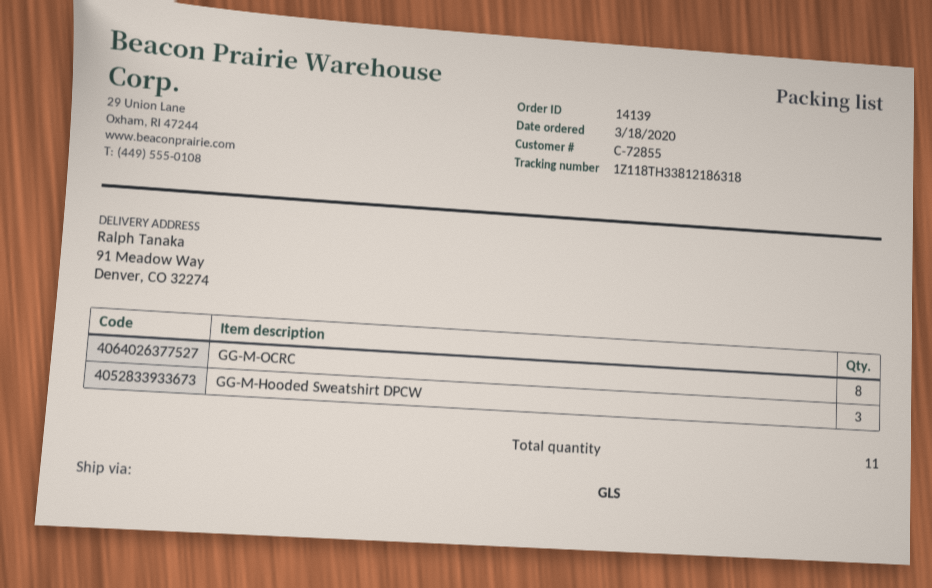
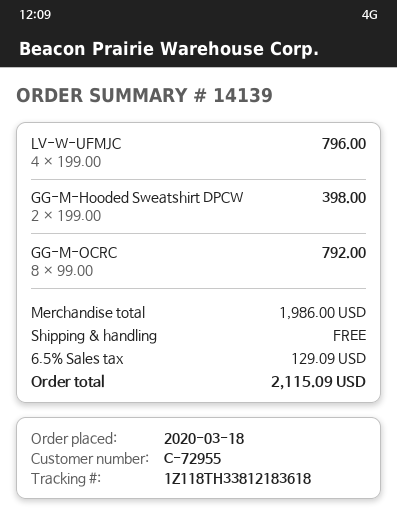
customer number: C-72855 -> C-72955
tracking number: 1Z118TH33812186318 -> 1Z118TH33812183618
GG-M-Hooded Sweatshirt DPCW: 3 -> 2
LV-W-UFMJC: none -> 4

